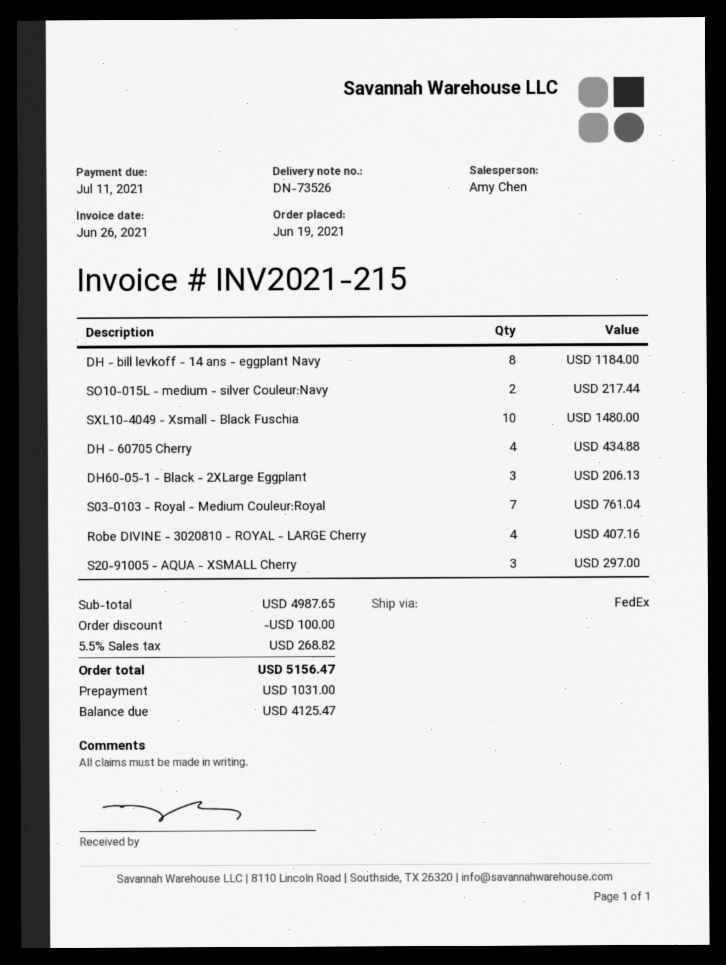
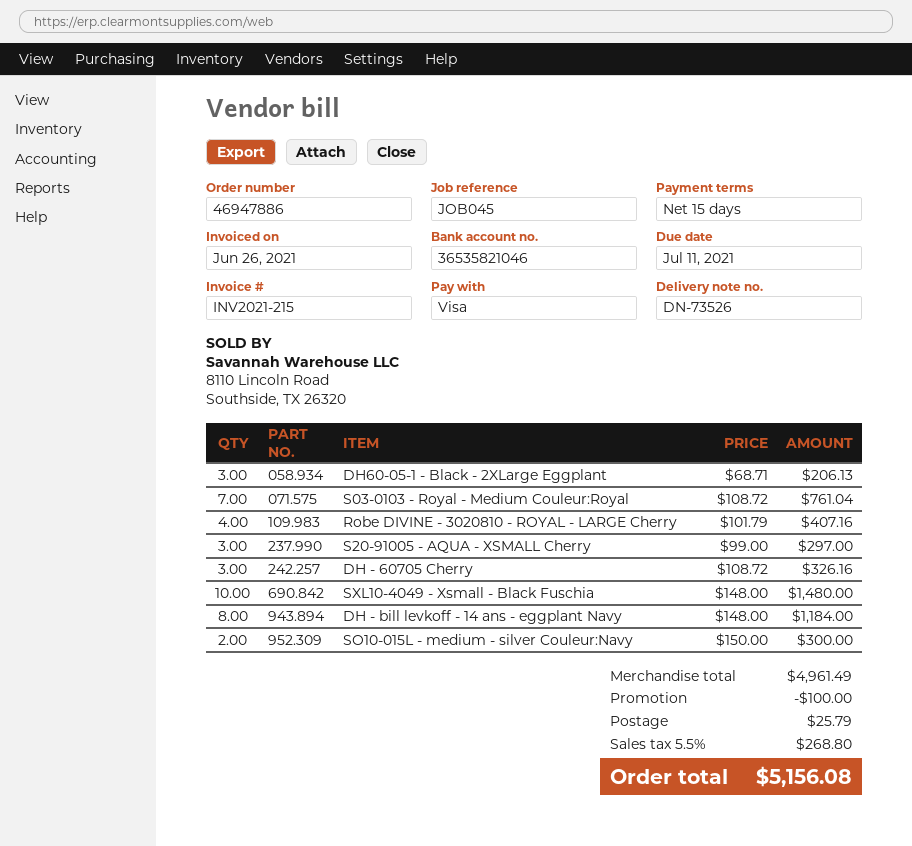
SO10-015L - medium - silver Couleur:Navy: 2 for 217.44 -> 2 for 300.00
DH - 60705 Cherry: 4 for 434.88 -> 3 for 326.16
subtotal: 4987.65 -> 4961.49
shipping: none -> 25.79
tax: 5.5% = 268.82 -> 5.5% = 268.80
total: 5156.47 -> 5156.08

